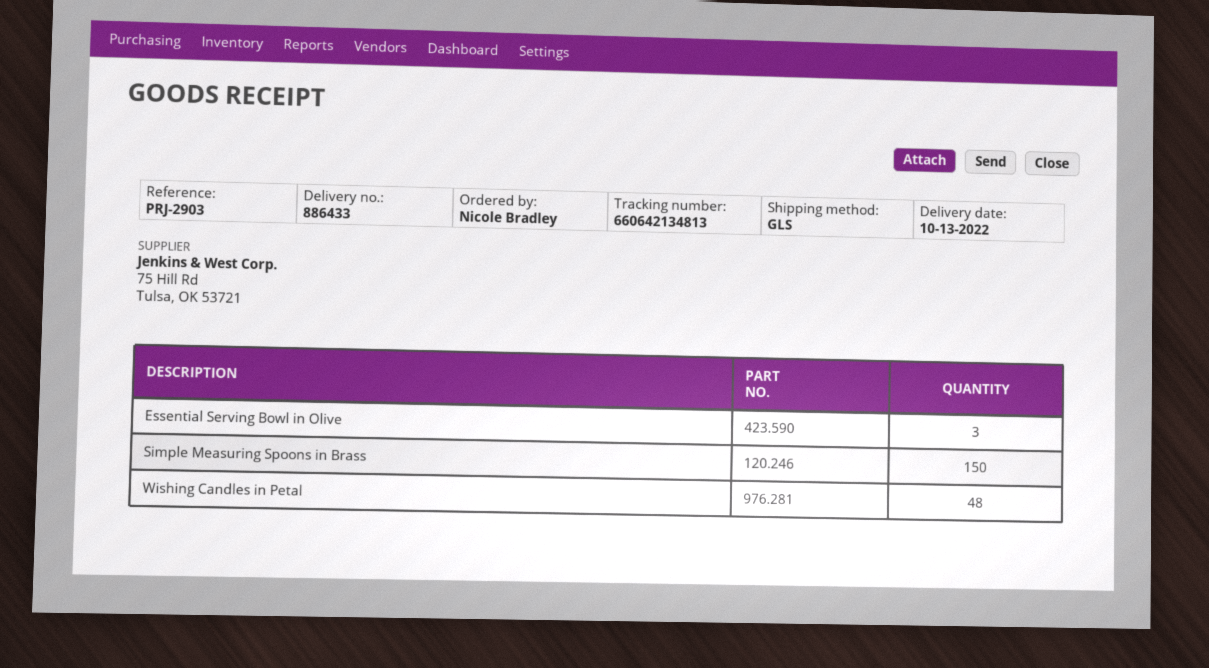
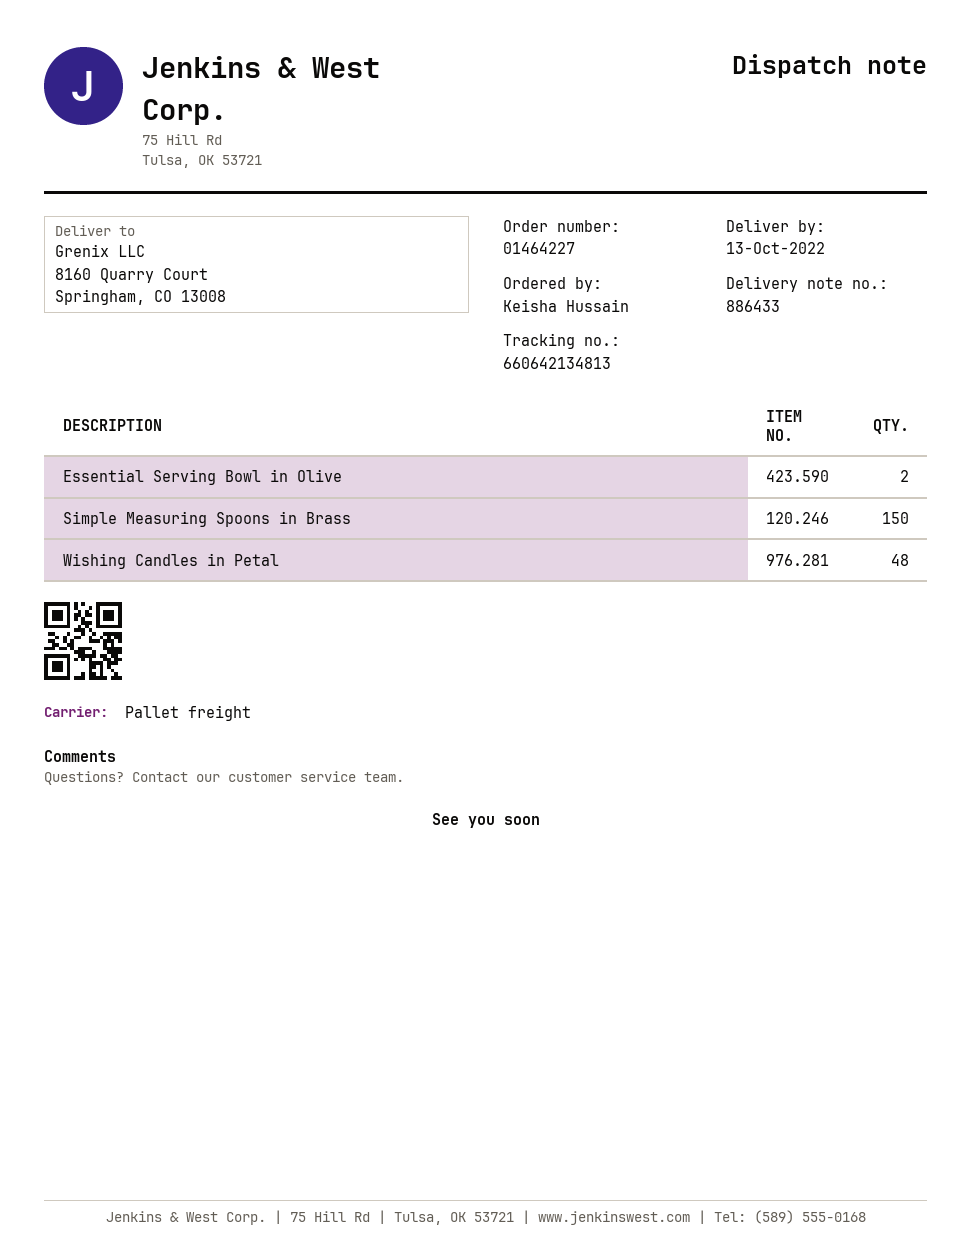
ordered by: Nicole Bradley -> Keisha Hussain
shipping method: GLS -> pallet freight
Essential Serving Bowl in Olive: 3 -> 2

